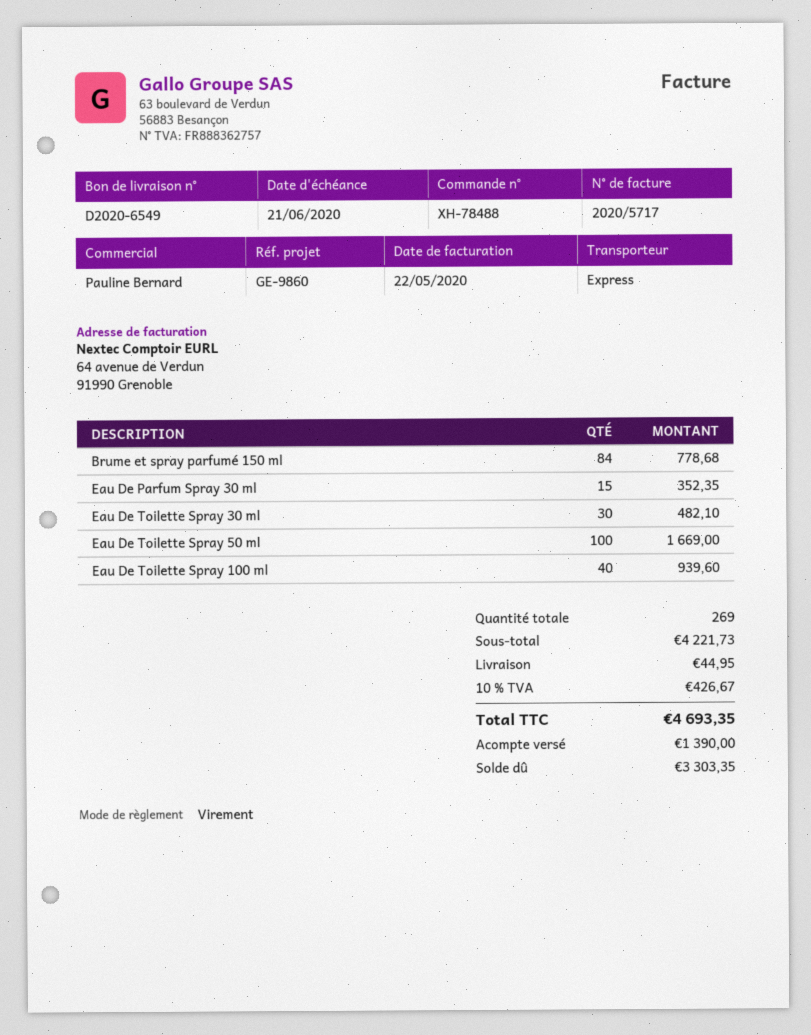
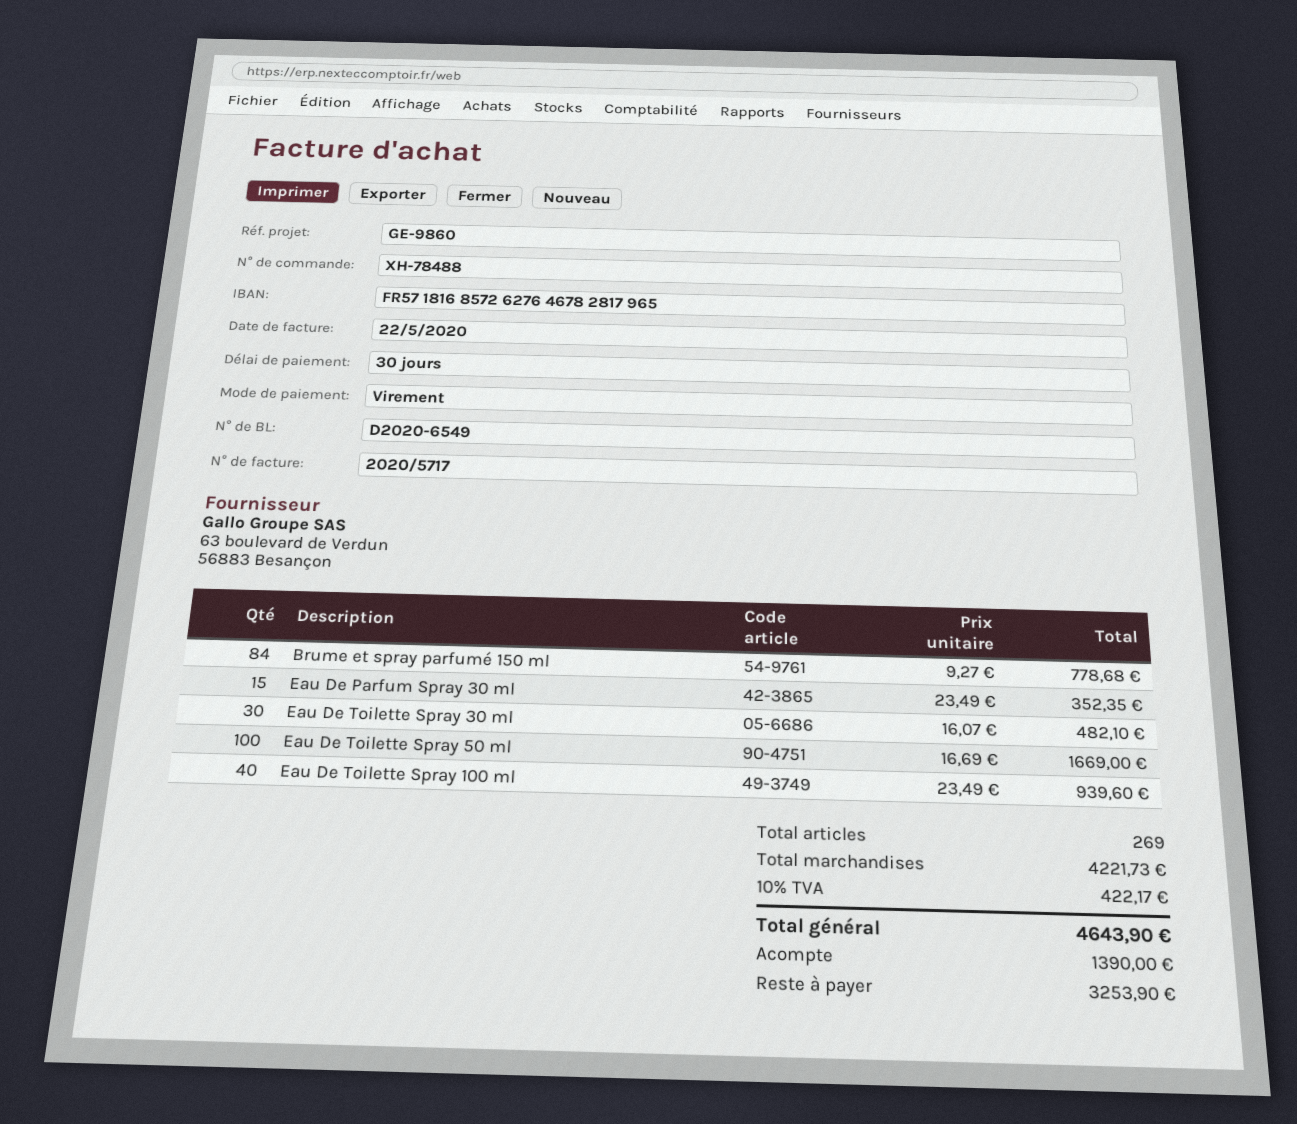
shipping: 44.95 -> none
tax: 10% = 426.67 -> 10% = 422.17
total: 4693.35 -> 4643.90
balance: 3303.35 -> 3253.90

